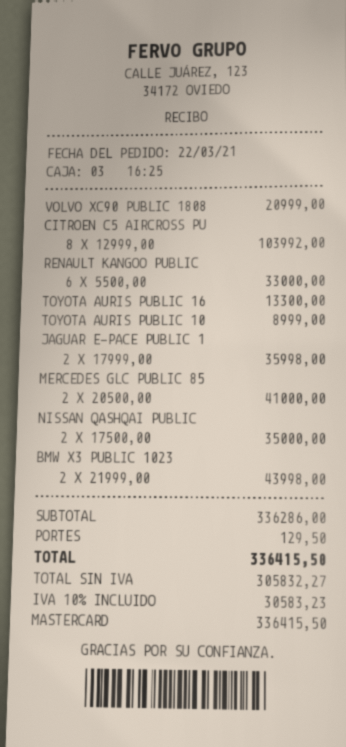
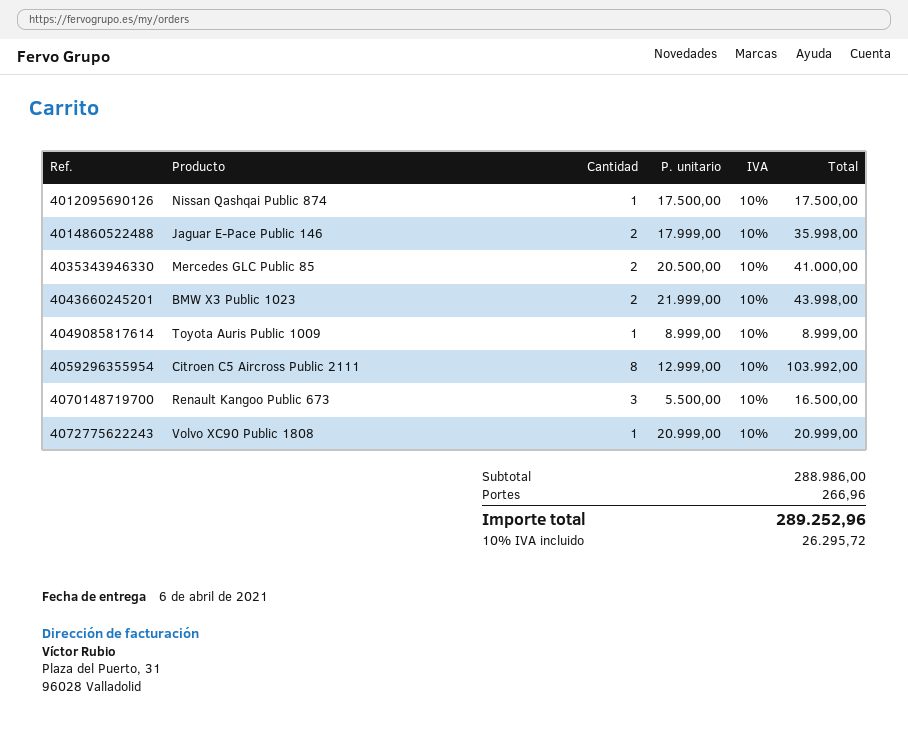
RENAULT KANGOO PUBLIC: 6 x 5500.00 = 33000.00 -> 3 x 5500.00 = 16500.00
TOYOTA AURIS PUBLIC 16: 1 x 13300.00 = 13300.00 -> none
NISSAN QASHQAI PUBLIC: 2 x 17500.00 = 35000.00 -> 1 x 17500.00 = 17500.00
subtotal: 336286.00 -> 288986.00
shipping: 129.50 -> 266.96
tax: 10% = 30583.23 -> 10% = 26295.72
total: 336415.50 -> 289252.96

